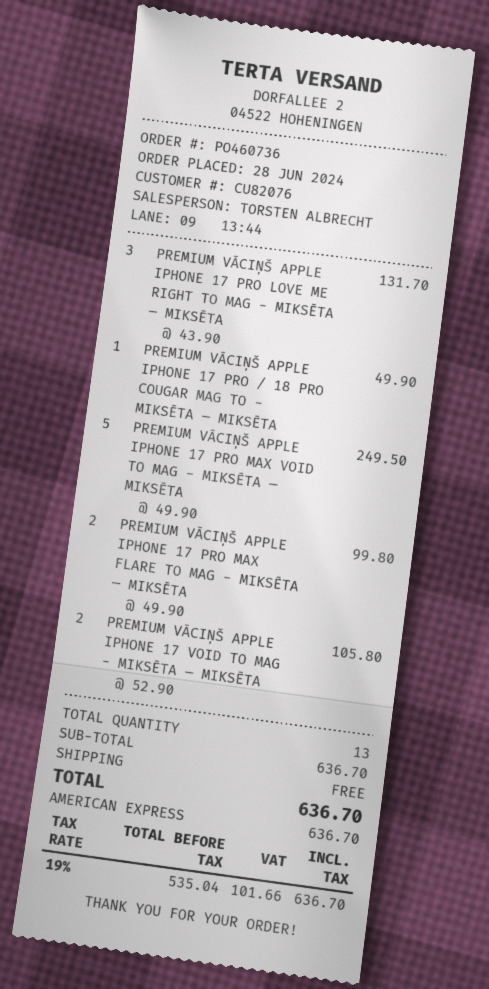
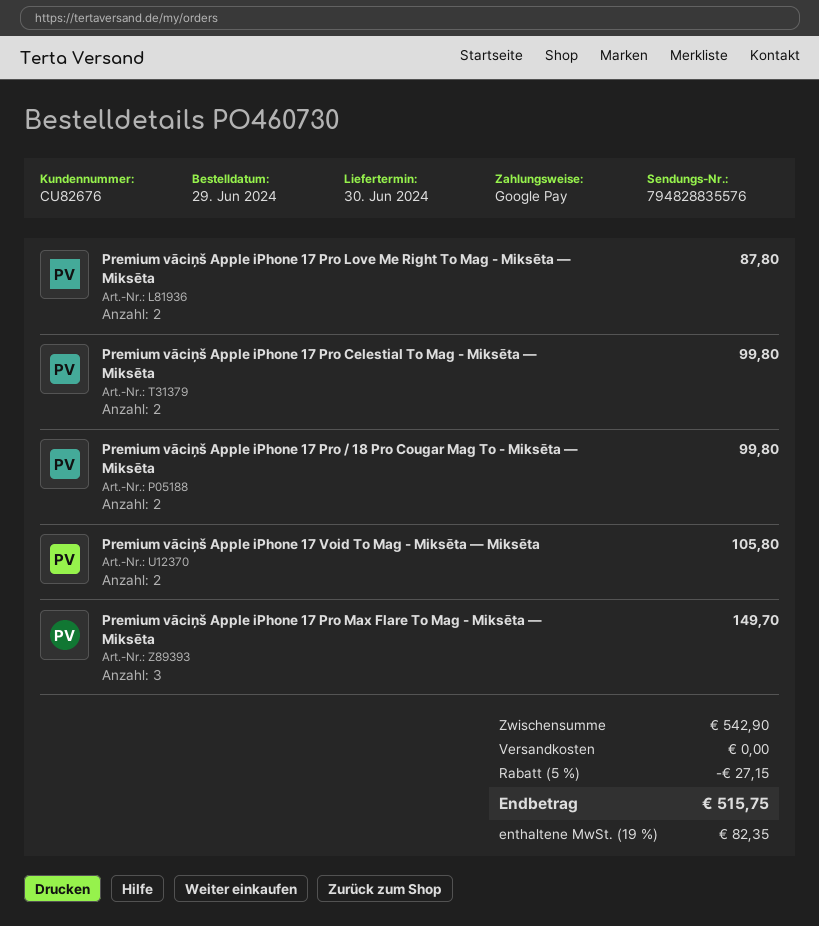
order number: PO460736 -> PO460730
order date: 2024-06-28 -> 2024-06-29
customer number: CU82076 -> CU82676
payment method: American Express -> Google Pay
PREMIUM VĀCIŅŠ APPLE IPHONE 17 PRO LOVE ME RIGHT TO MAG - MIKSĒTA — MIKSĒTA: 3 for 131.70 -> 2 for 87.80
PREMIUM VĀCIŅŠ APPLE IPHONE 17 PRO / 18 PRO COUGAR MAG TO - MIKSĒTA — MIKSĒTA: 1 for 49.90 -> 2 for 99.80
PREMIUM VĀCIŅŠ APPLE IPHONE 17 PRO MAX VOID TO MAG - MIKSĒTA — MIKSĒTA: 5 for 249.50 -> none
PREMIUM VĀCIŅŠ APPLE IPHONE 17 PRO MAX FLARE TO MAG - MIKSĒTA — MIKSĒTA: 2 for 99.80 -> 3 for 149.70
Premium vāciņš Apple iPhone 17 Pro Celestial To Mag - Miksēta — Miksēta: none -> 2 for 99.80
subtotal: 636.70 -> 542.90
discount: none -> 5% = 27.15
tax: 19% = 101.66 -> 19% = 82.35
total: 636.70 -> 515.75

